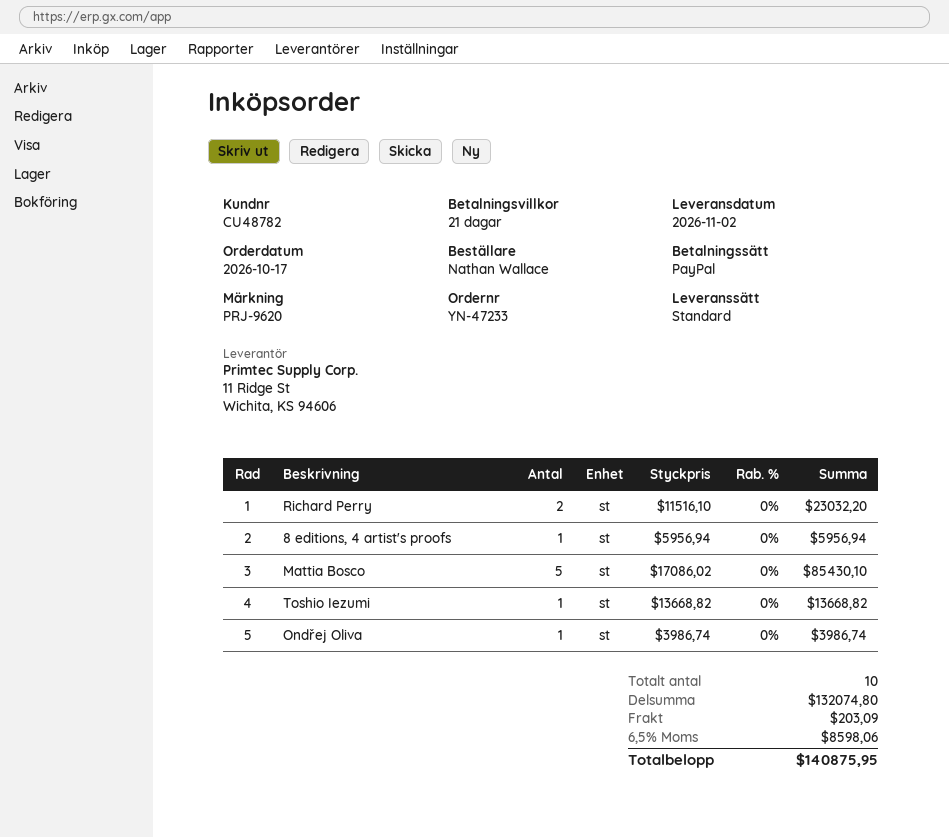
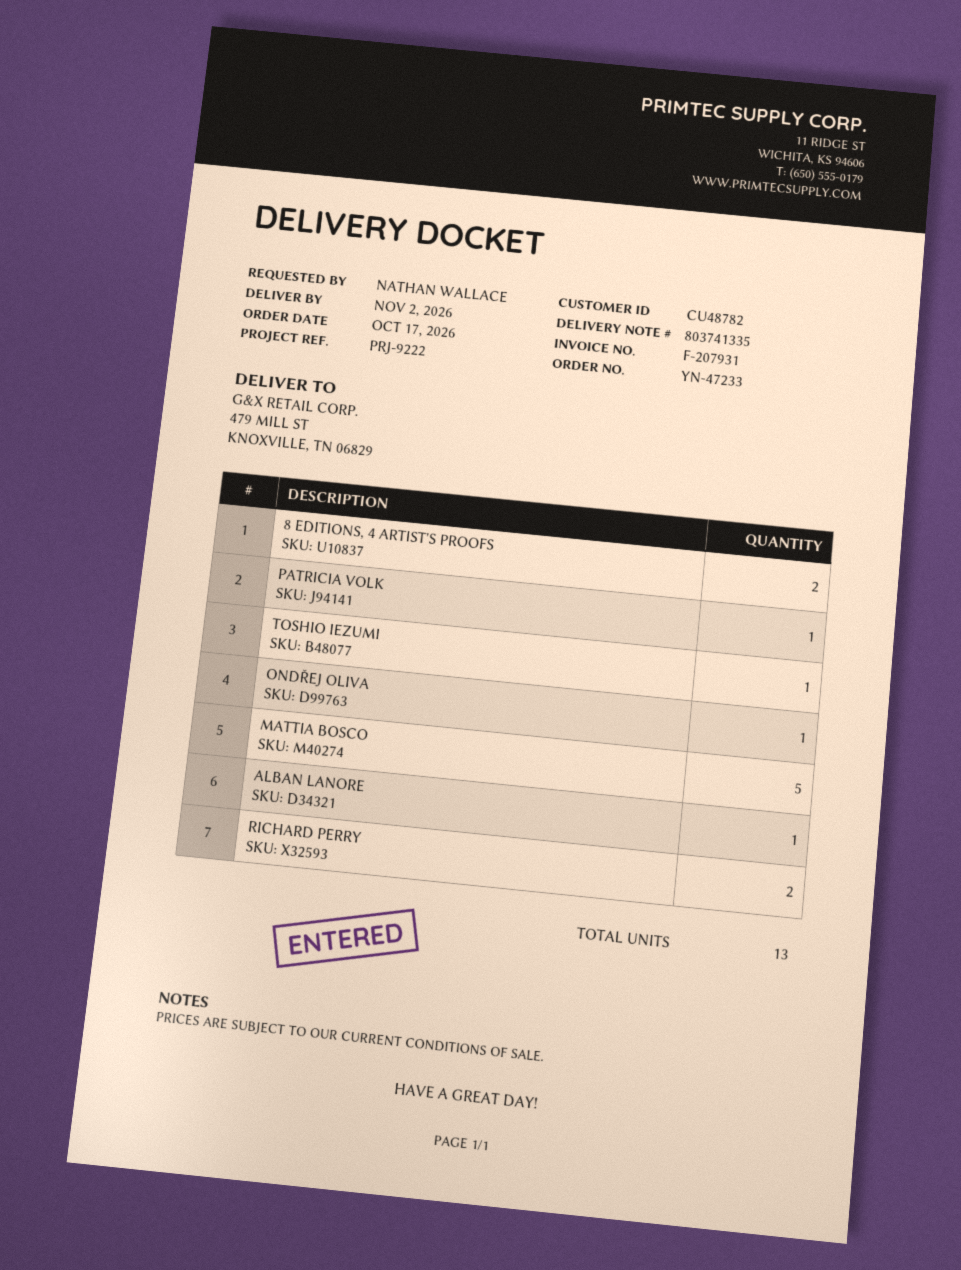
reference: PRJ-9620 -> PRJ-9222
8 editions, 4 artist's proofs: 1 -> 2
PATRICIA VOLK: none -> 1
ALBAN LANORE: none -> 1
total quantity: 10 -> 13

